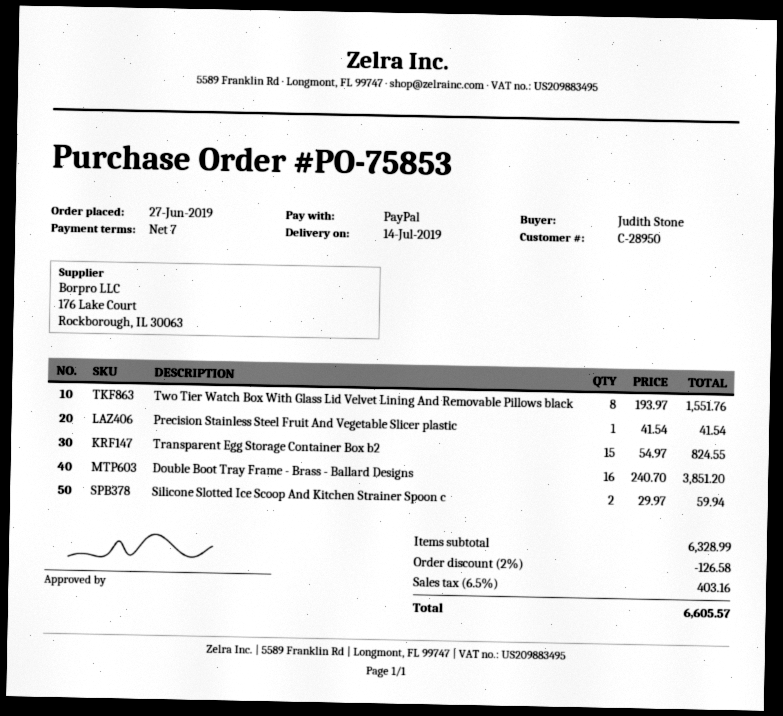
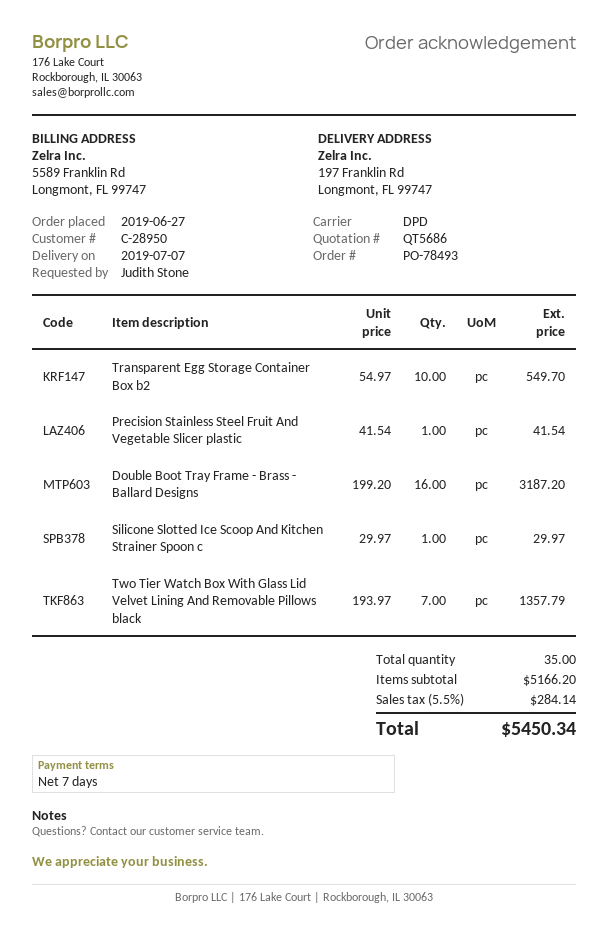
order number: PO-75853 -> PO-78493
delivery date: 2019-07-14 -> 2019-07-07
Two Tier Watch Box With Glass Lid Velvet Lining And Removable Pillows black: 8 x 193.97 = 1551.76 -> 7 x 193.97 = 1357.79
Transparent Egg Storage Container Box b2: 15 x 54.97 = 824.55 -> 10 x 54.97 = 549.70
Double Boot Tray Frame - Brass - Ballard Designs: 16 x 240.70 = 3851.20 -> 16 x 199.20 = 3187.20
Silicone Slotted Ice Scoop And Kitchen Strainer Spoon c: 2 x 29.97 = 59.94 -> 1 x 29.97 = 29.97
subtotal: 6328.99 -> 5166.20
discount: 2% = 126.58 -> none
tax: 6.5% = 403.16 -> 5.5% = 284.14
total: 6605.57 -> 5450.34

